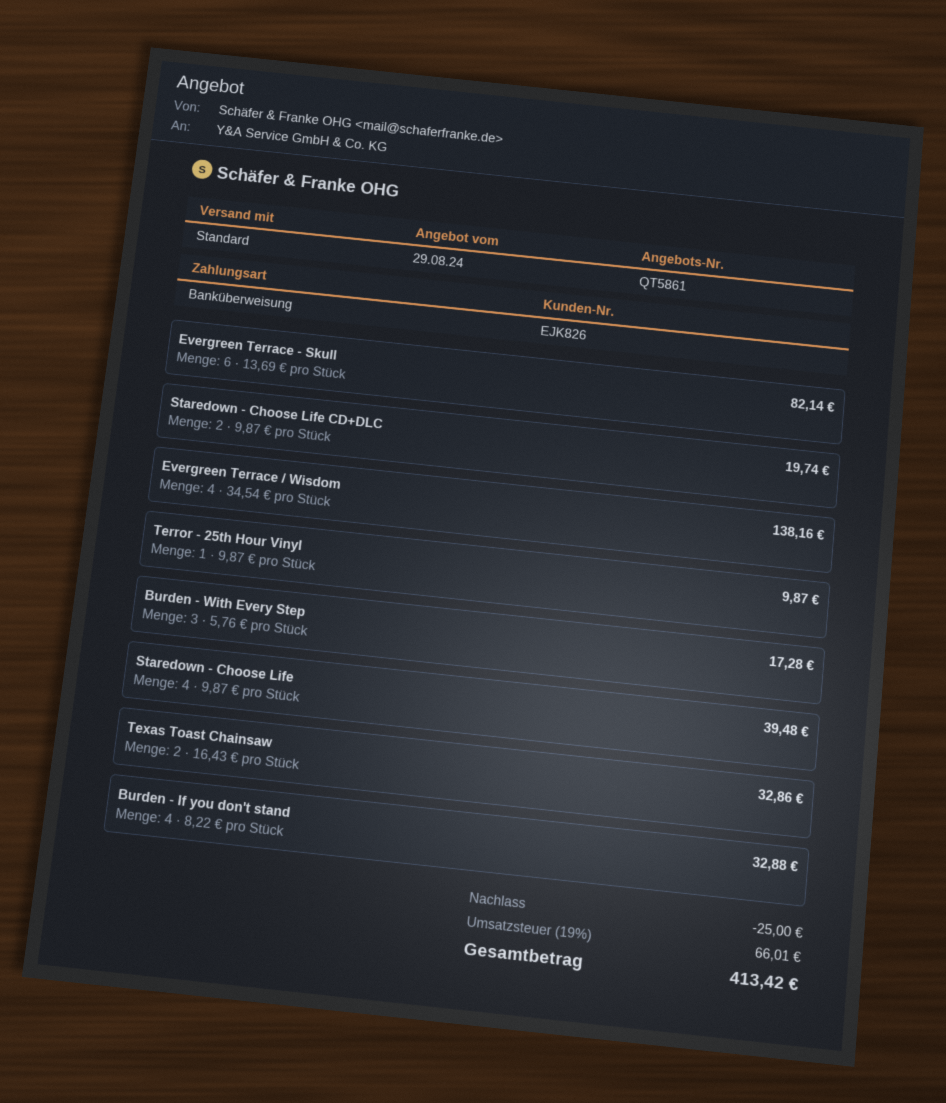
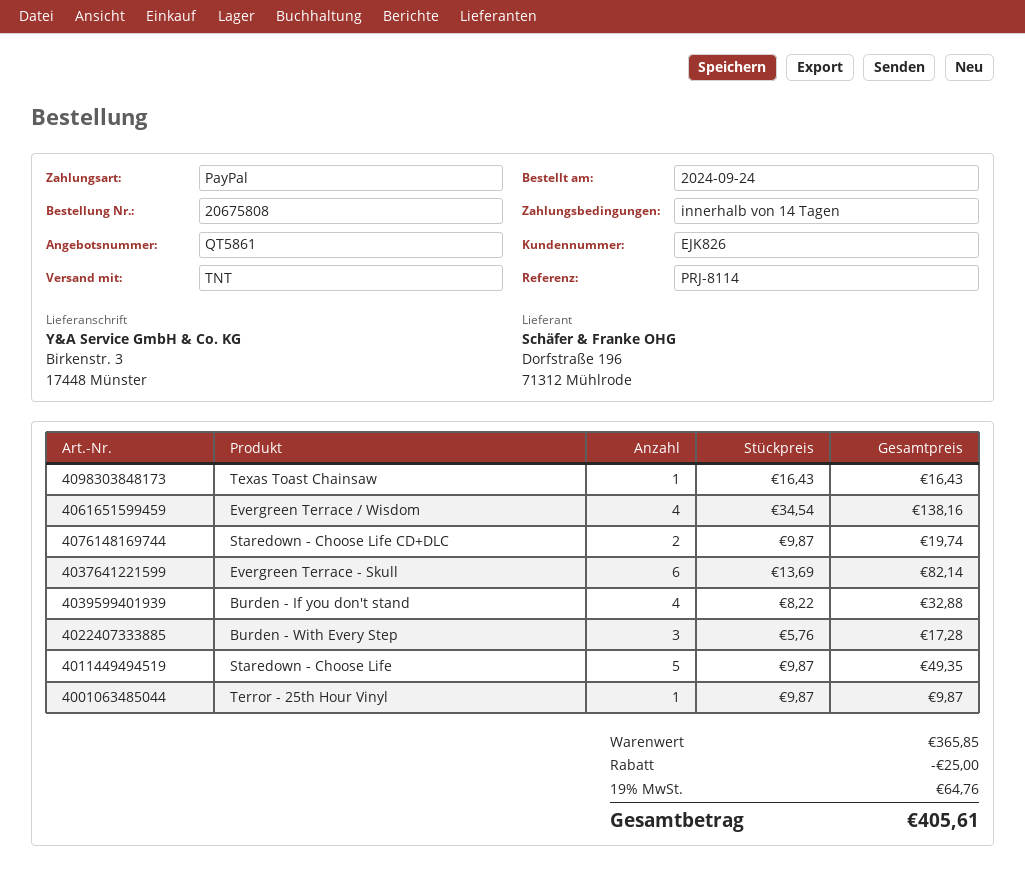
payment method: bank transfer -> PayPal
shipping method: standard -> TNT
Staredown - Choose Life: 4 x 9.87 = 39.48 -> 5 x 9.87 = 49.35
Texas Toast Chainsaw: 2 x 16.43 = 32.86 -> 1 x 16.43 = 16.43
tax: 19% = 66.01 -> 19% = 64.76
total: 413.42 -> 405.61

